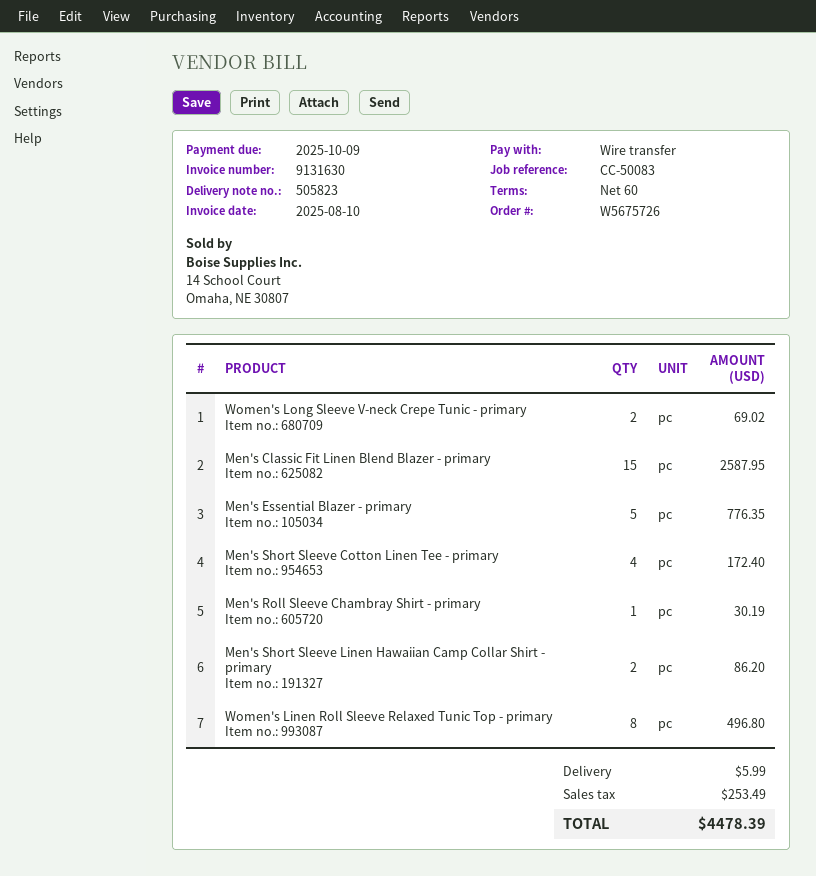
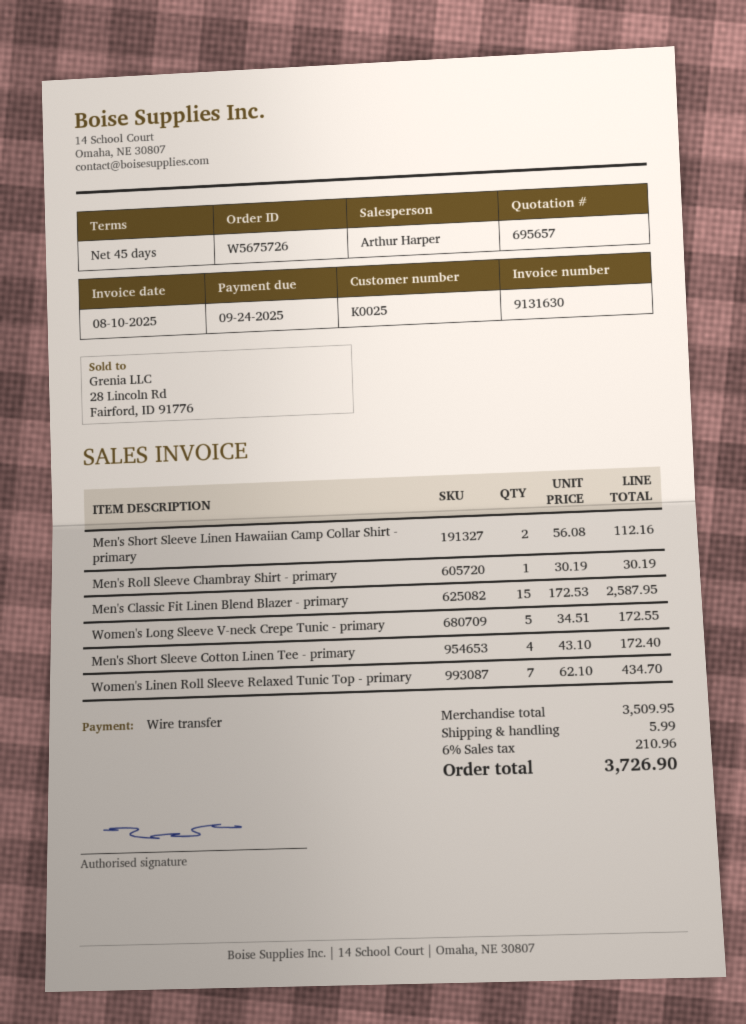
payment terms: 60 days -> 45 days
due date: 2025-10-09 -> 2025-09-24
Women's Long Sleeve V-neck Crepe Tunic - primary: 2 for 69.02 -> 5 for 172.55
Men's Essential Blazer - primary: 5 for 776.35 -> none
Men's Short Sleeve Linen Hawaiian Camp Collar Shirt - primary: 2 for 86.20 -> 2 for 112.16
Women's Linen Roll Sleeve Relaxed Tunic Top - primary: 8 for 496.80 -> 7 for 434.70
tax: 253.49 -> 210.96
total: 4478.39 -> 3726.90

